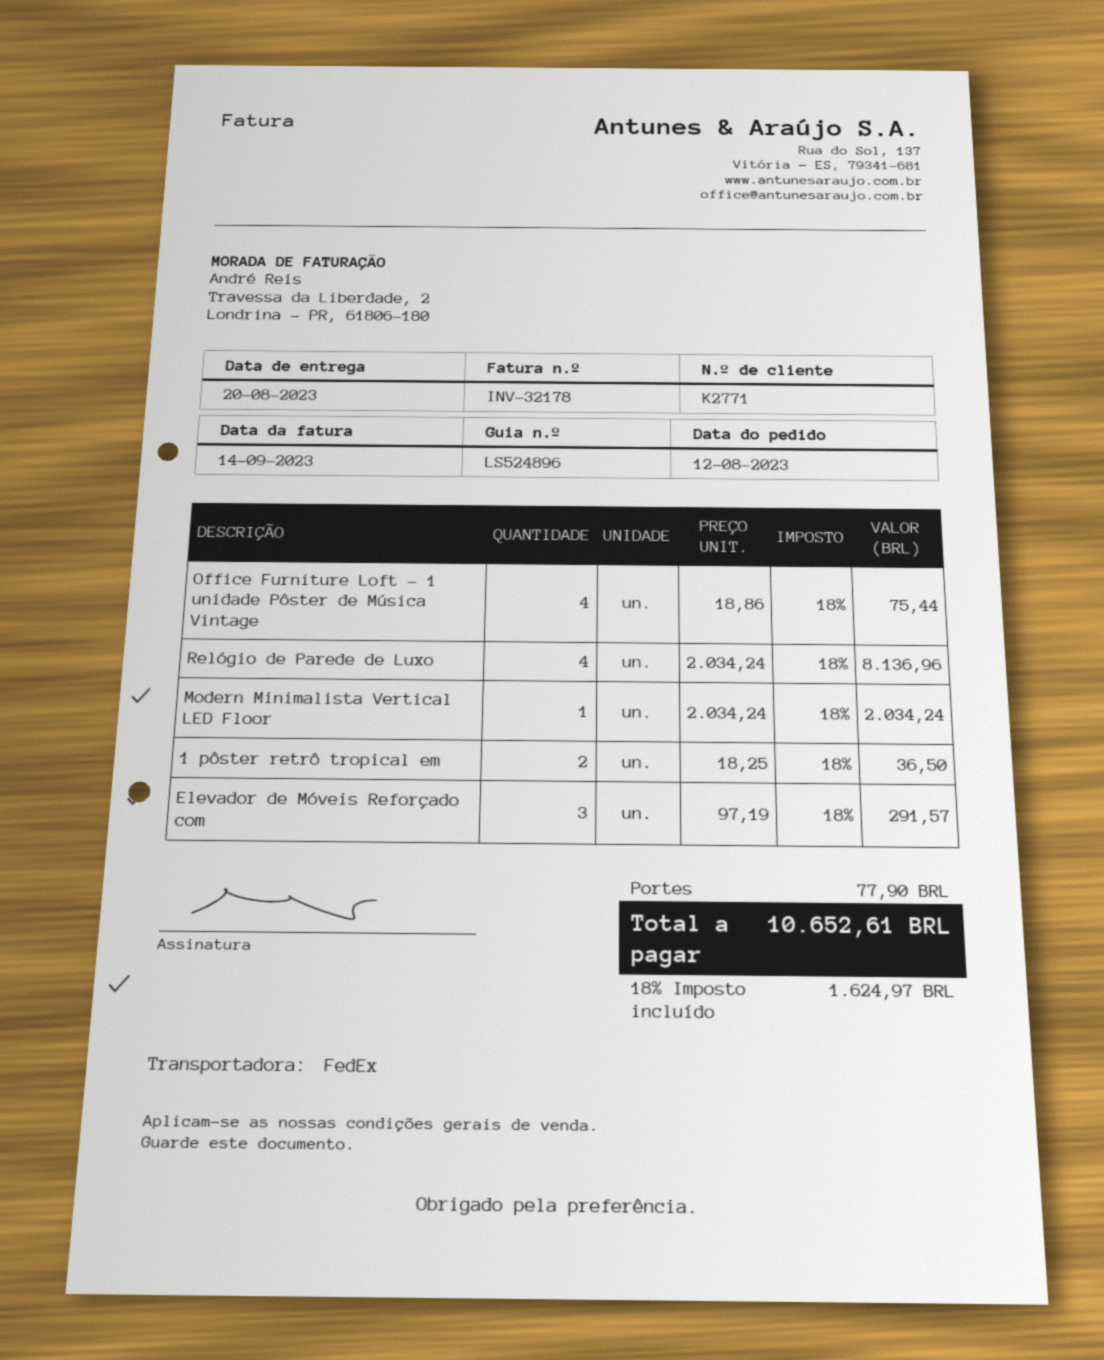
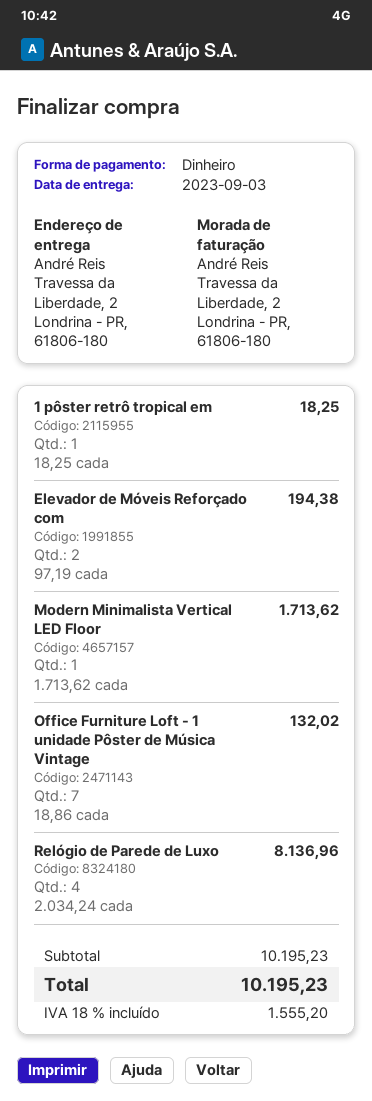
delivery date: 2023-08-20 -> 2023-09-03
Office Furniture Loft - 1 unidade Pôster de Música Vintage: 4 x 18.86 = 75.44 -> 7 x 18.86 = 132.02
Modern Minimalista Vertical LED Floor: 1 x 2034.24 = 2034.24 -> 1 x 1713.62 = 1713.62
1 pôster retrô tropical em: 2 x 18.25 = 36.50 -> 1 x 18.25 = 18.25
Elevador de Móveis Reforçado com: 3 x 97.19 = 291.57 -> 2 x 97.19 = 194.38
shipping: 77.90 -> none
tax: 18% = 1624.97 -> 18% = 1555.20
total: 10652.61 -> 10195.23

